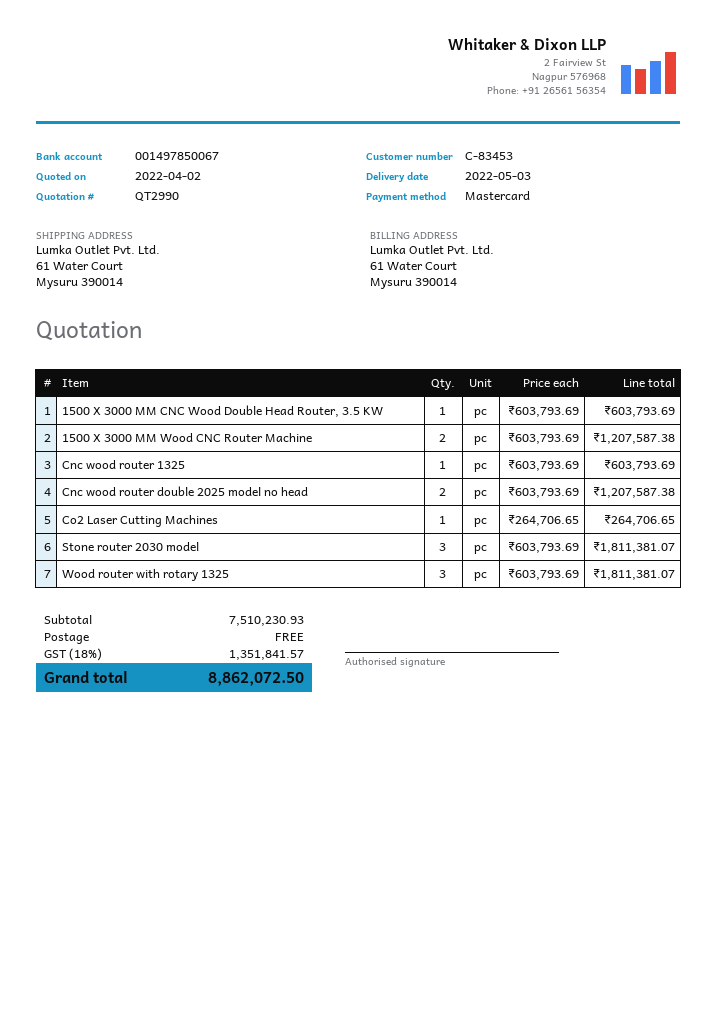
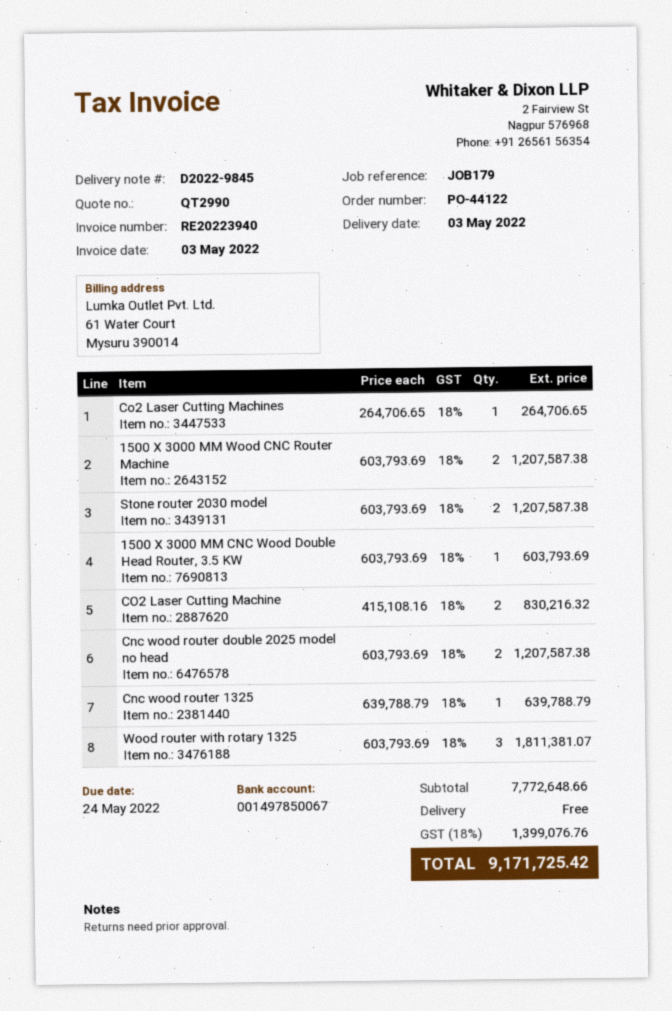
Cnc wood router 1325: 1 x 603793.69 = 603793.69 -> 1 x 639788.79 = 639788.79
Stone router 2030 model: 3 x 603793.69 = 1811381.07 -> 2 x 603793.69 = 1207587.38
CO2 Laser Cutting Machine: none -> 2 x 415108.16 = 830216.32
subtotal: 7510230.93 -> 7772648.66
tax: 18% = 1351841.57 -> 18% = 1399076.76
total: 8862072.50 -> 9171725.42

